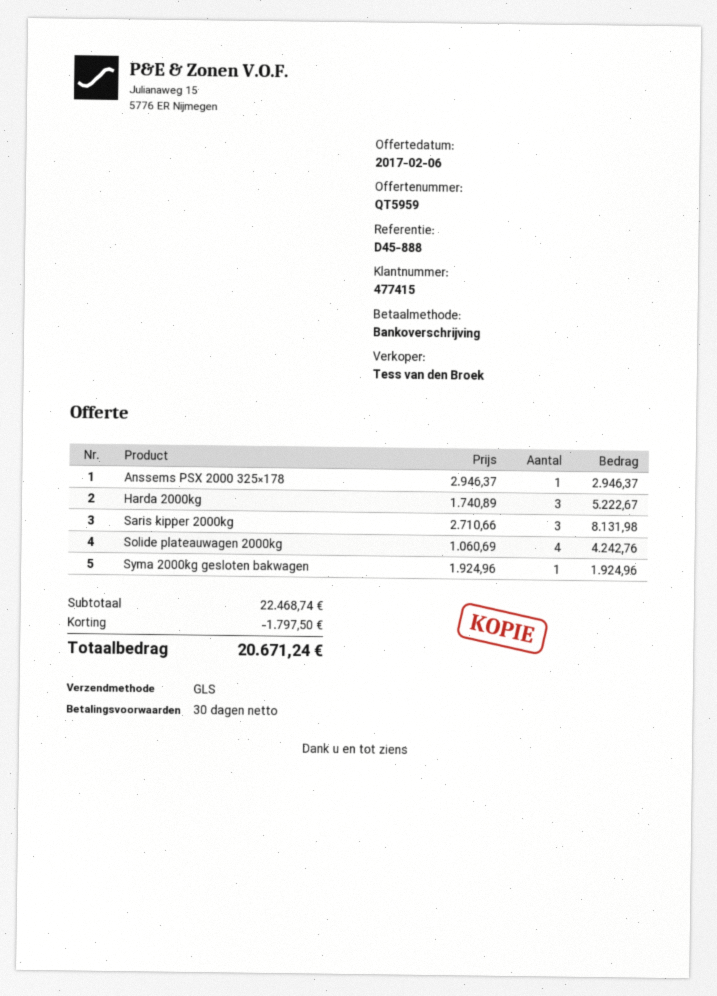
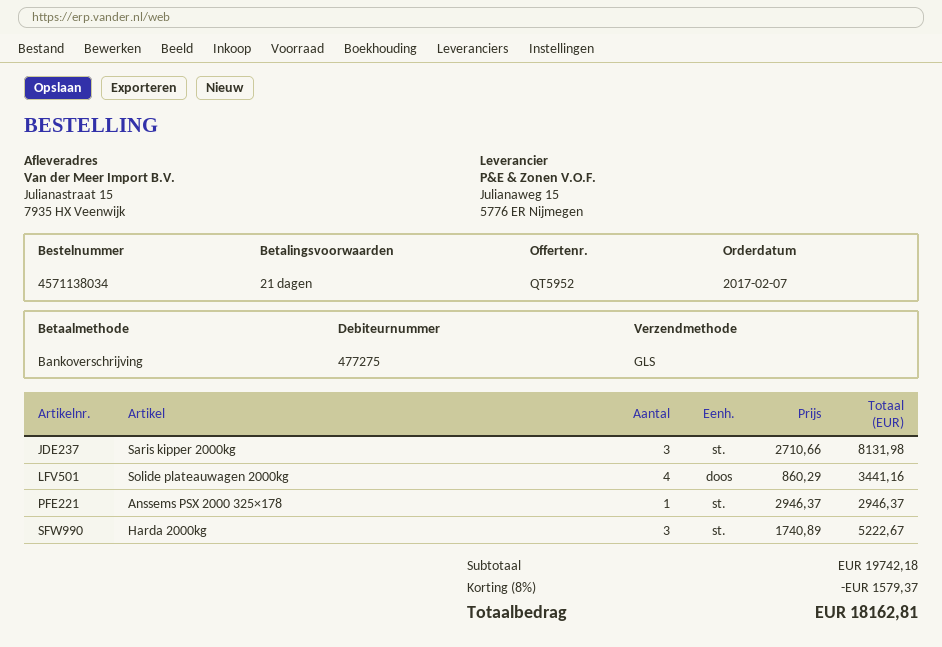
quote number: QT5959 -> QT5952
payment terms: 30 days -> 21 days
customer number: 477415 -> 477275
Solide plateauwagen 2000kg: 4 x 1060.69 = 4242.76 -> 4 x 860.29 = 3441.16
Syma 2000kg gesloten bakwagen: 1 x 1924.96 = 1924.96 -> none
subtotal: 22468.74 -> 19742.18
discount: 1797.50 -> 1579.37
total: 20671.24 -> 18162.81

